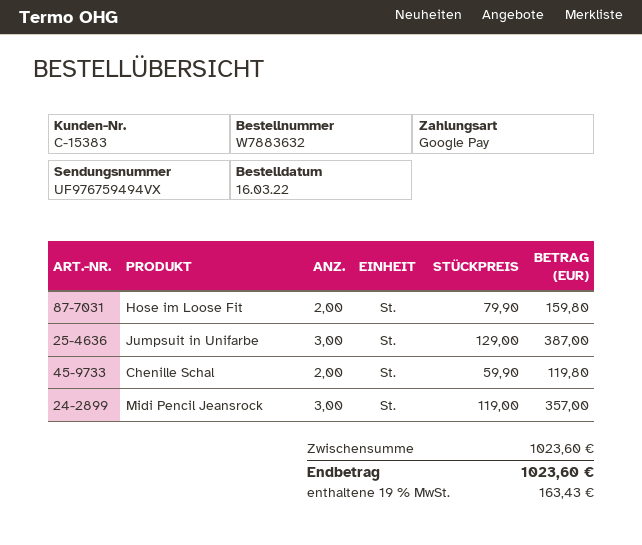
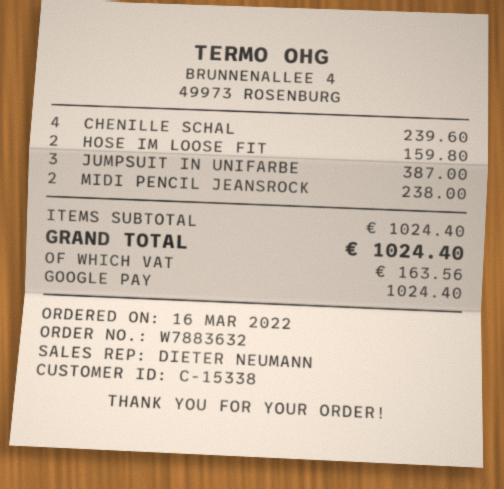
customer number: C-15383 -> C-15338
Chenille Schal: 2 for 119.80 -> 4 for 239.60
Midi Pencil Jeansrock: 3 for 357.00 -> 2 for 238.00
subtotal: 1023.60 -> 1024.40
tax: 163.43 -> 163.56
total: 1023.60 -> 1024.40

